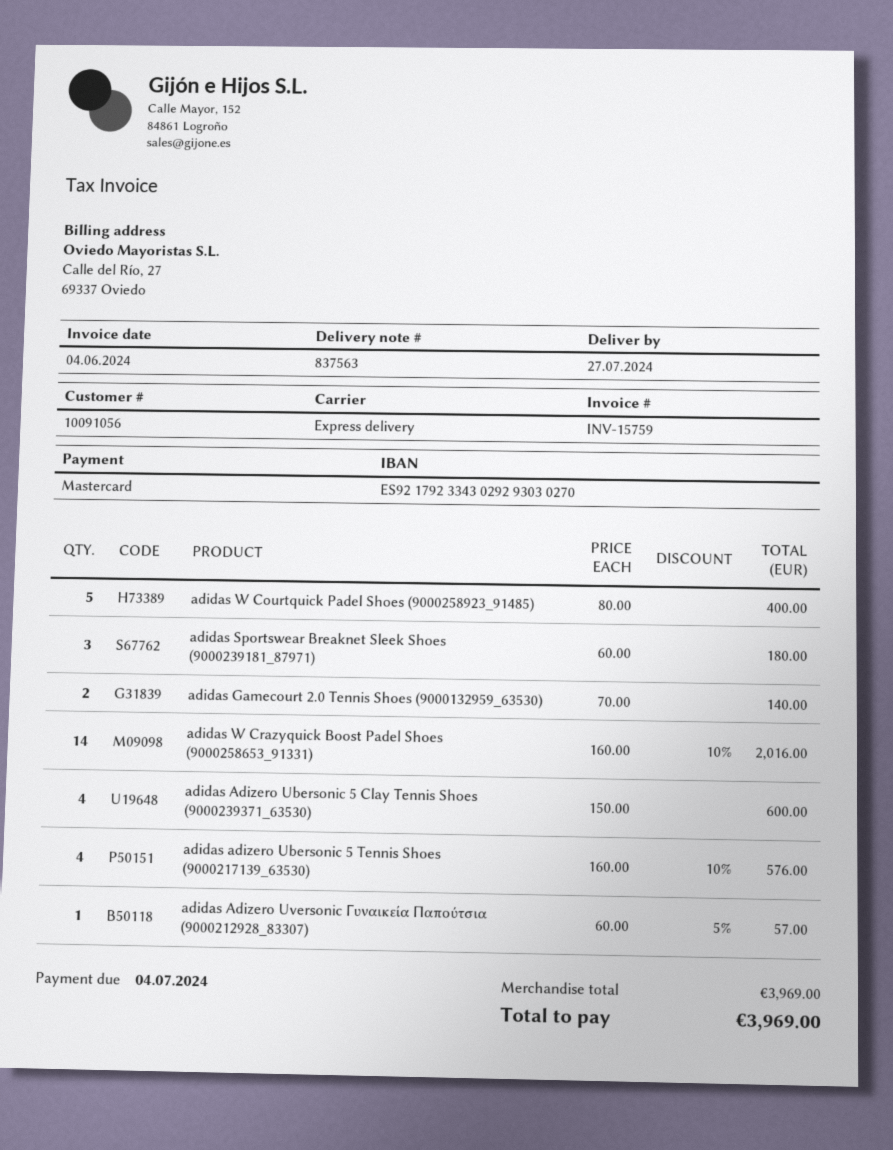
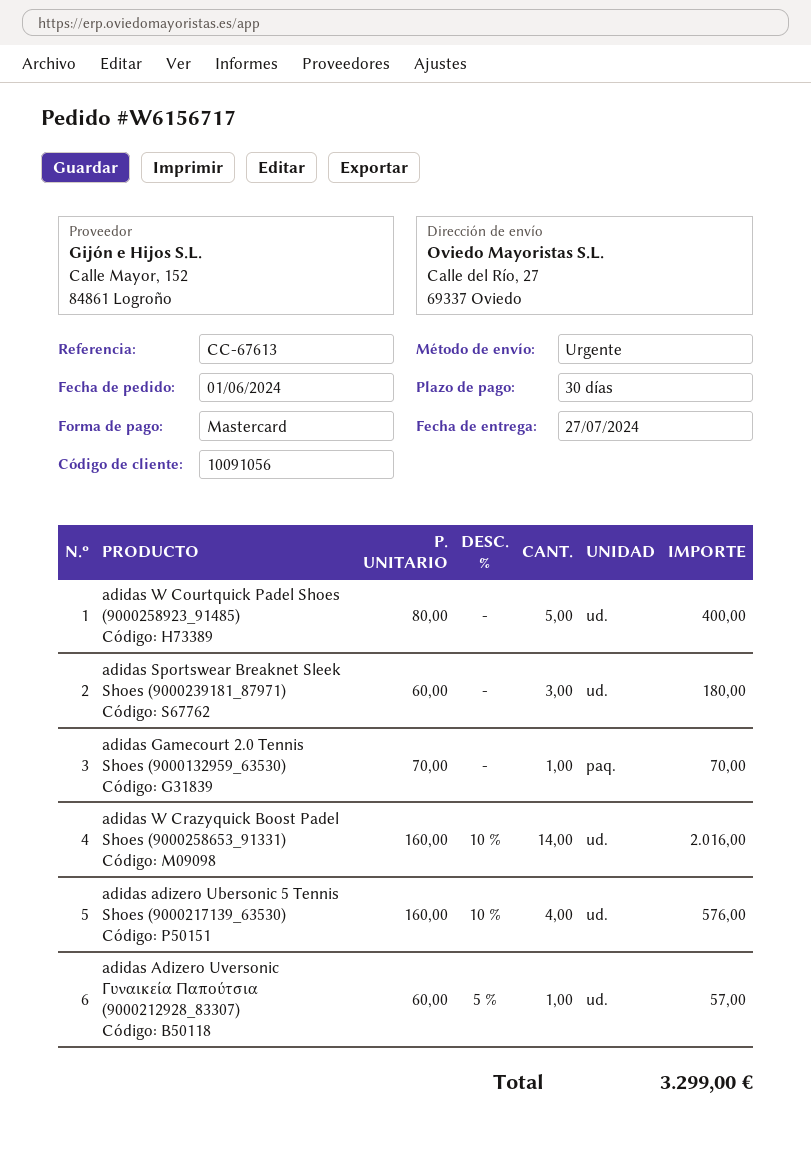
adidas Gamecourt 2.0 Tennis Shoes (9000132959_63530): 2 x 70.00 = 140.00 -> 1 x 70.00 = 70.00
adidas Adizero Ubersonic 5 Clay Tennis Shoes (9000239371_63530): 4 x 150.00 = 600.00 -> none
total: 3969.00 -> 3299.00

